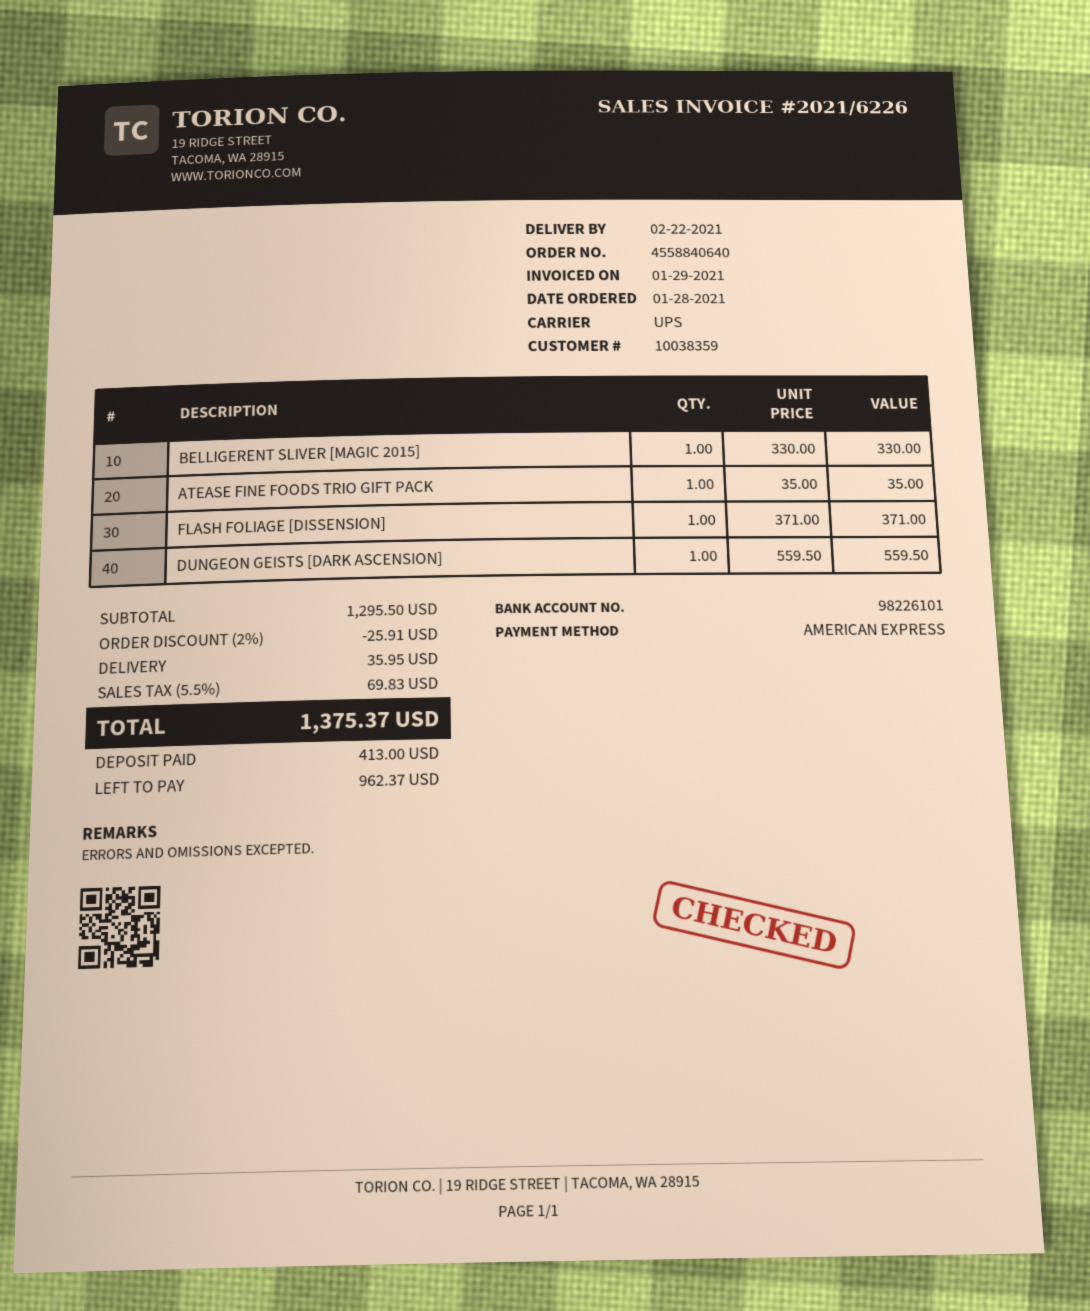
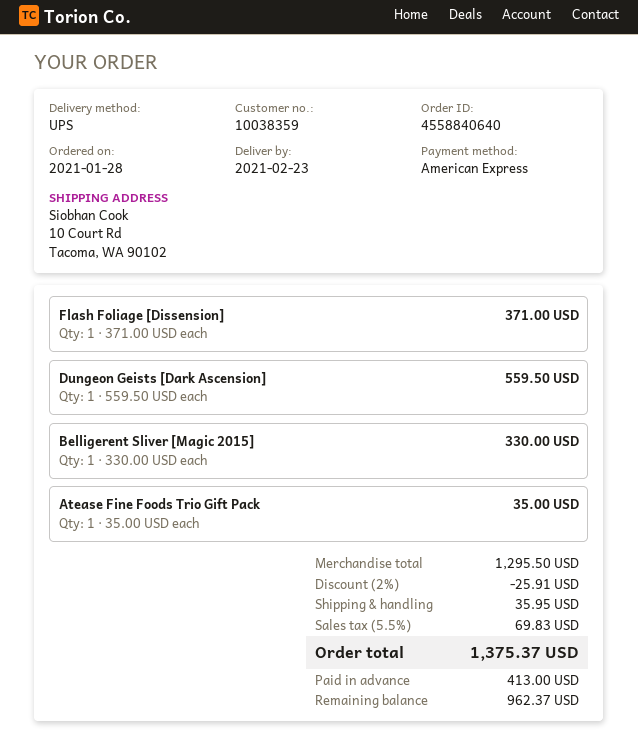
delivery date: 2021-02-22 -> 2021-02-23

